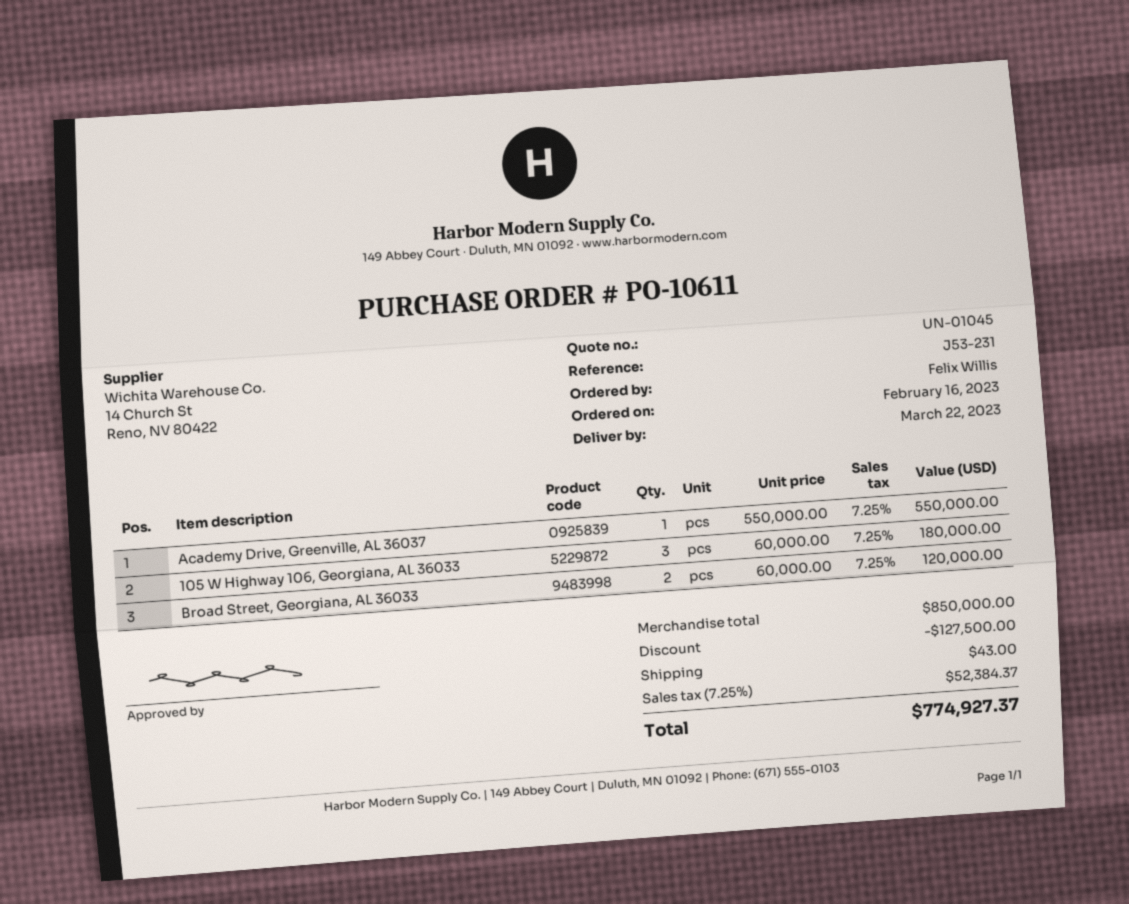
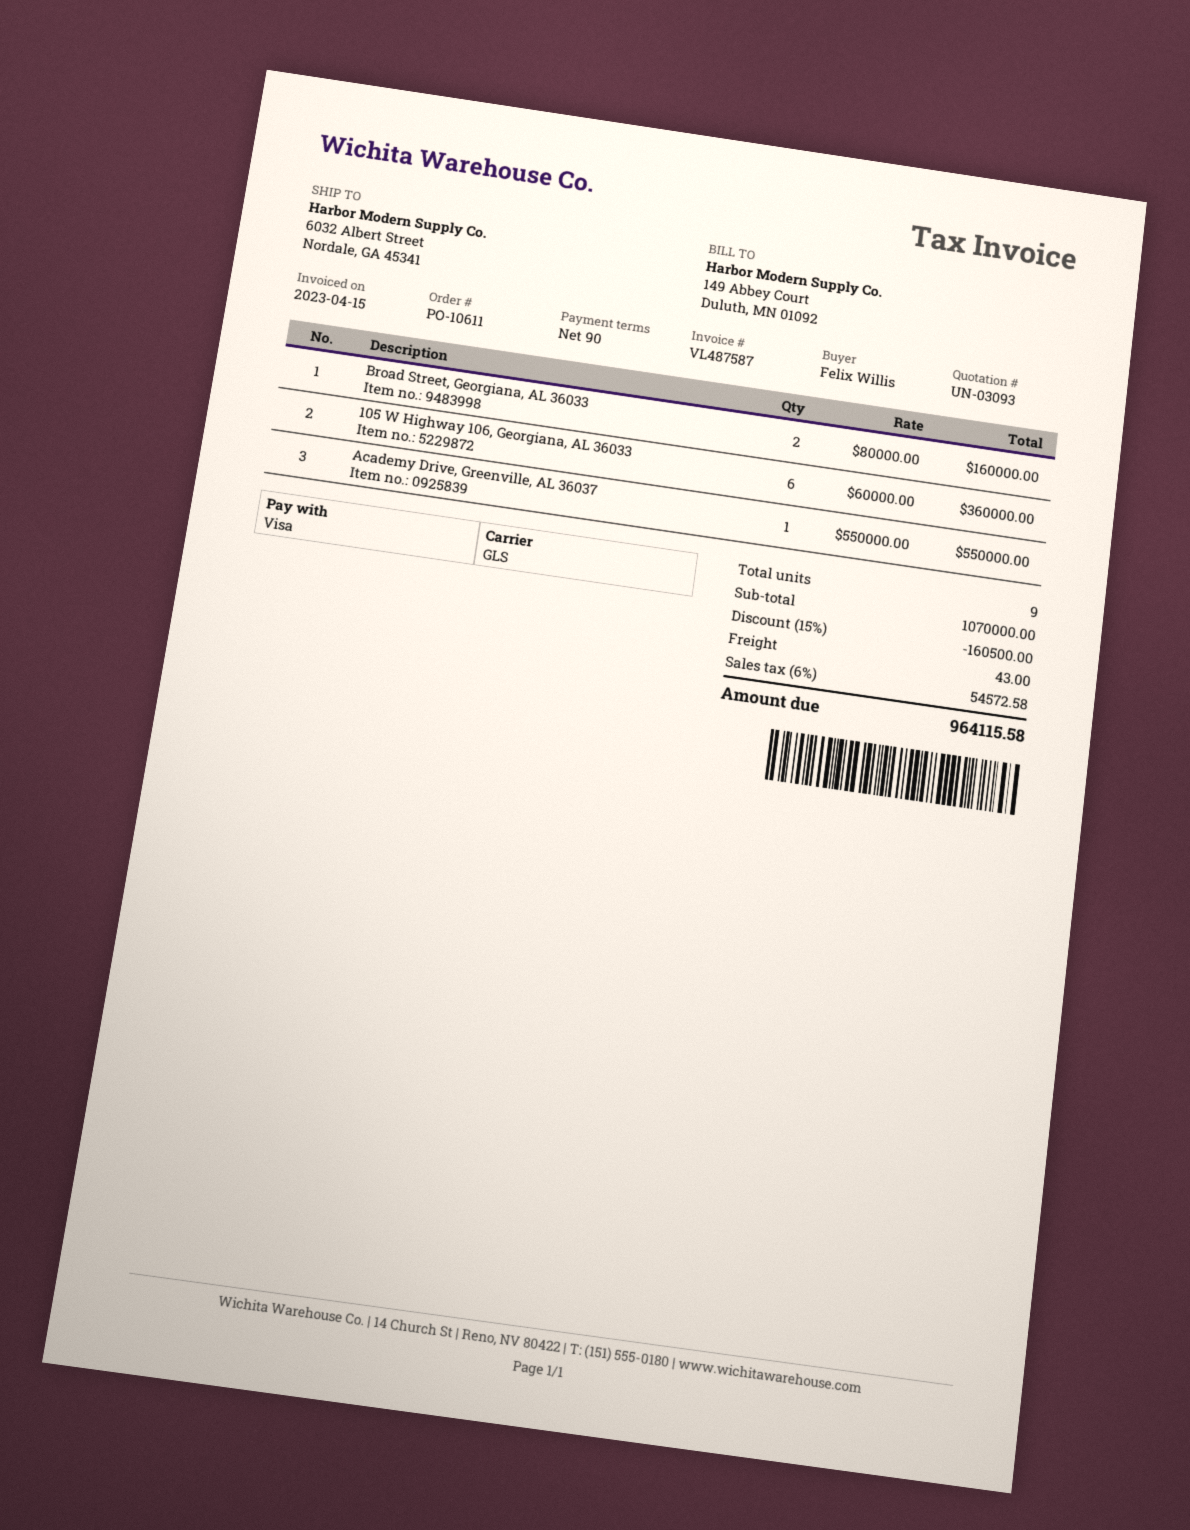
quote number: UN-01045 -> UN-03093
105 W Highway 106, Georgiana, AL 36033: 3 x 60000.00 = 180000.00 -> 6 x 60000.00 = 360000.00
Broad Street, Georgiana, AL 36033: 2 x 60000.00 = 120000.00 -> 2 x 80000.00 = 160000.00
subtotal: 850000.00 -> 1070000.00
discount: 127500.00 -> 160500.00
tax: 7.25% = 52384.37 -> 6% = 54572.58
total: 774927.37 -> 964115.58

